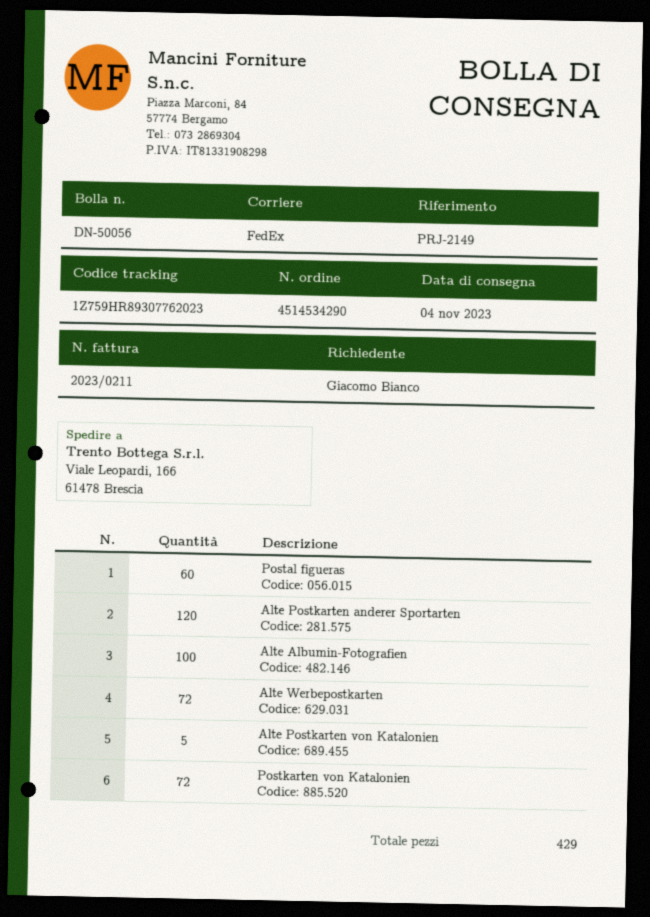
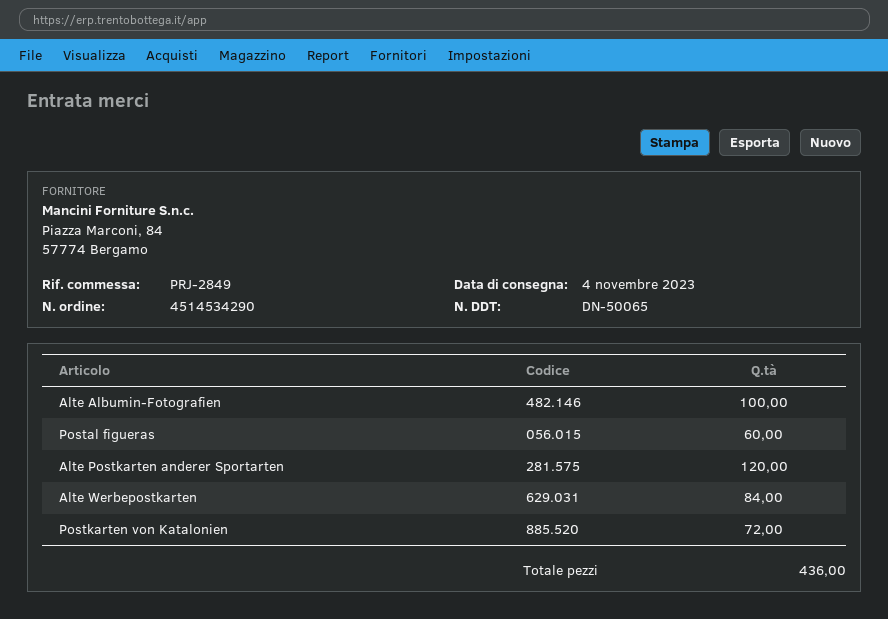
delivery note number: DN-50056 -> DN-50065
reference: PRJ-2149 -> PRJ-2849
Alte Werbepostkarten: 72 -> 84
Alte Postkarten von Katalonien: 5 -> none
total quantity: 429 -> 436

